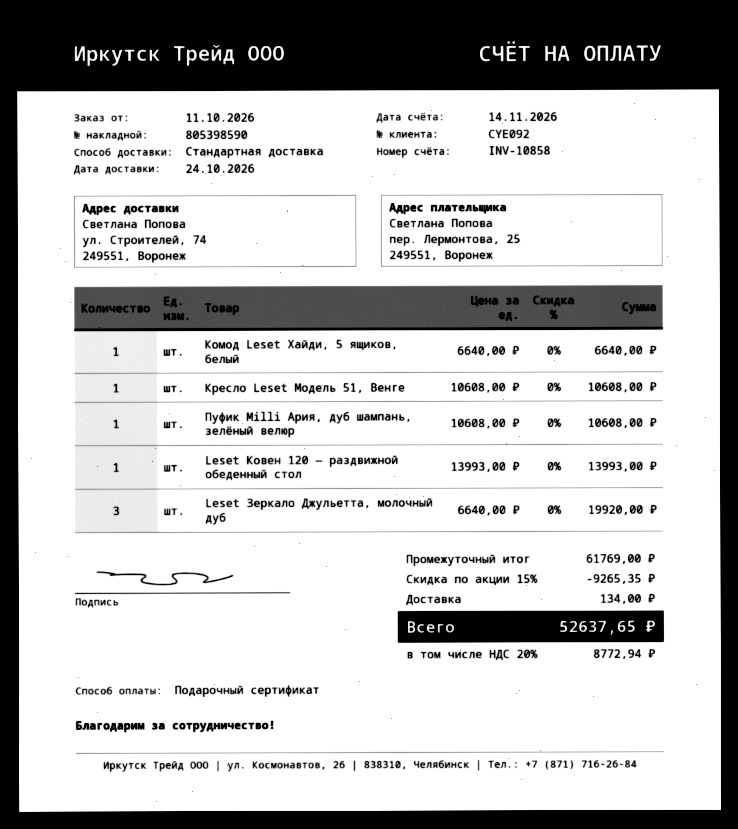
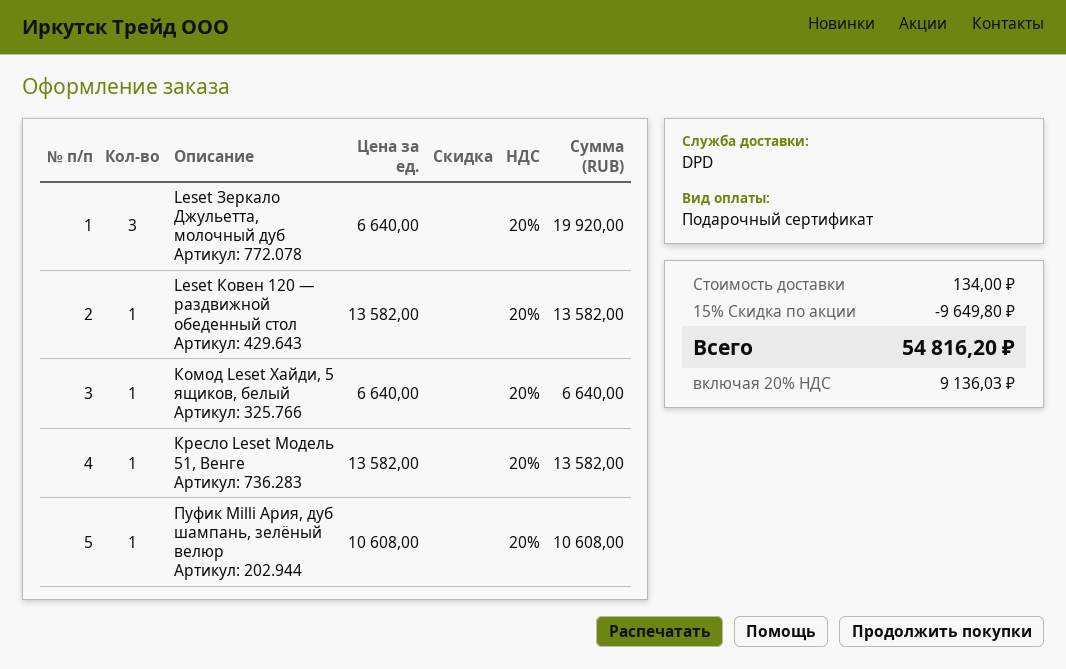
shipping method: standard -> DPD
Кресло Leset Модель 51, Венге: 1 x 10608.00 = 10608.00 -> 1 x 13582.00 = 13582.00
Leset Ковен 120 — раздвижной обеденный стол: 1 x 13993.00 = 13993.00 -> 1 x 13582.00 = 13582.00
discount: 15% = 9265.35 -> 15% = 9649.80
tax: 20% = 8772.94 -> 20% = 9136.03
total: 52637.65 -> 54816.20

